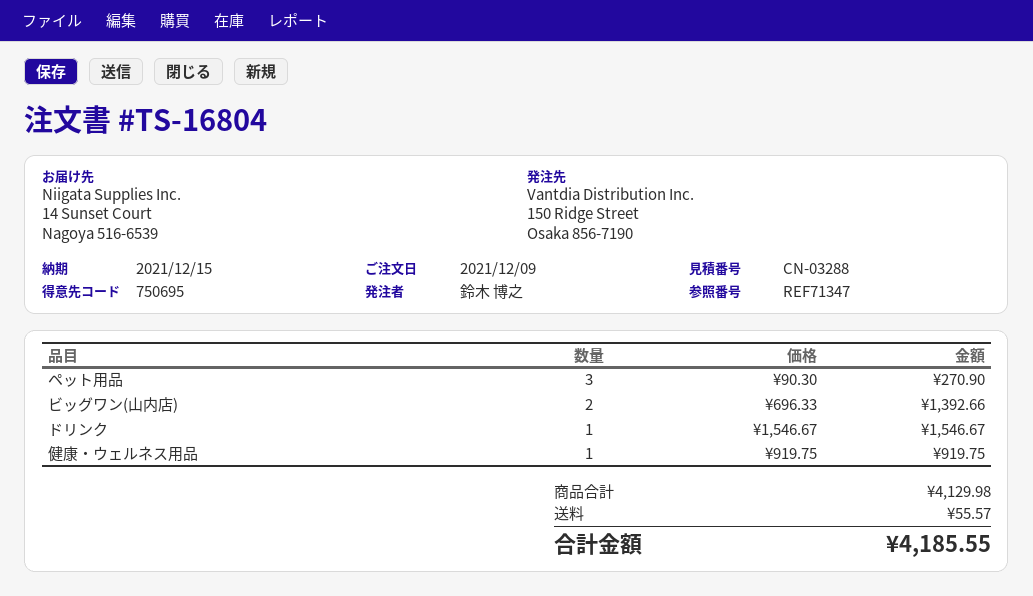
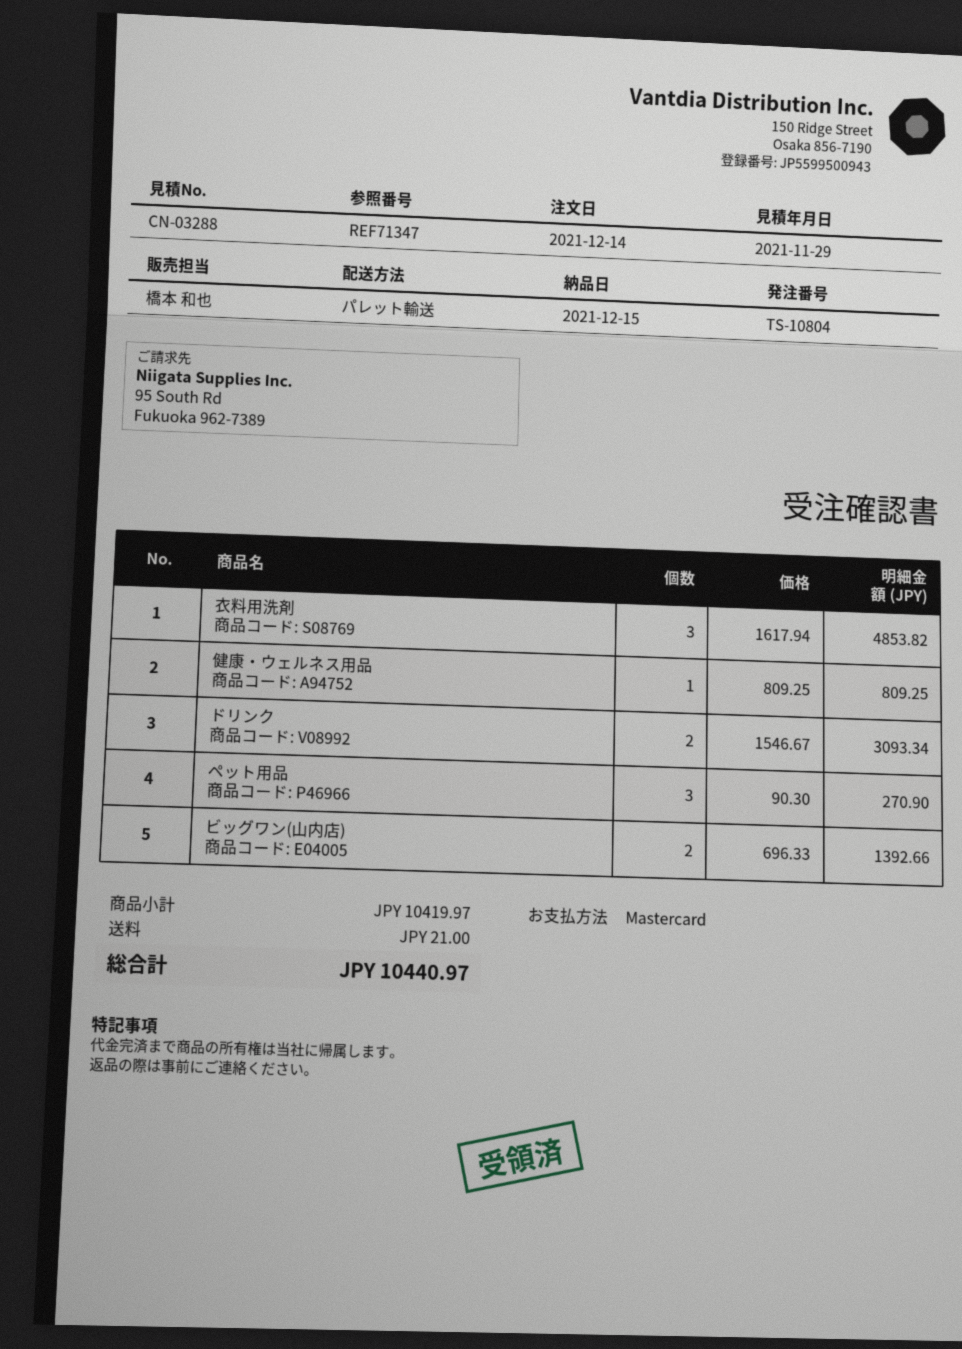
order number: TS-16804 -> TS-10804
order date: 2021-12-09 -> 2021-12-14
ドリンク: 1 x 1546.67 = 1546.67 -> 2 x 1546.67 = 3093.34
健康・ウェルネス用品: 1 x 919.75 = 919.75 -> 1 x 809.25 = 809.25
衣料用洗剤: none -> 3 x 1617.94 = 4853.82
subtotal: 4129.98 -> 10419.97
shipping: 55.57 -> 21.00
total: 4185.55 -> 10440.97

